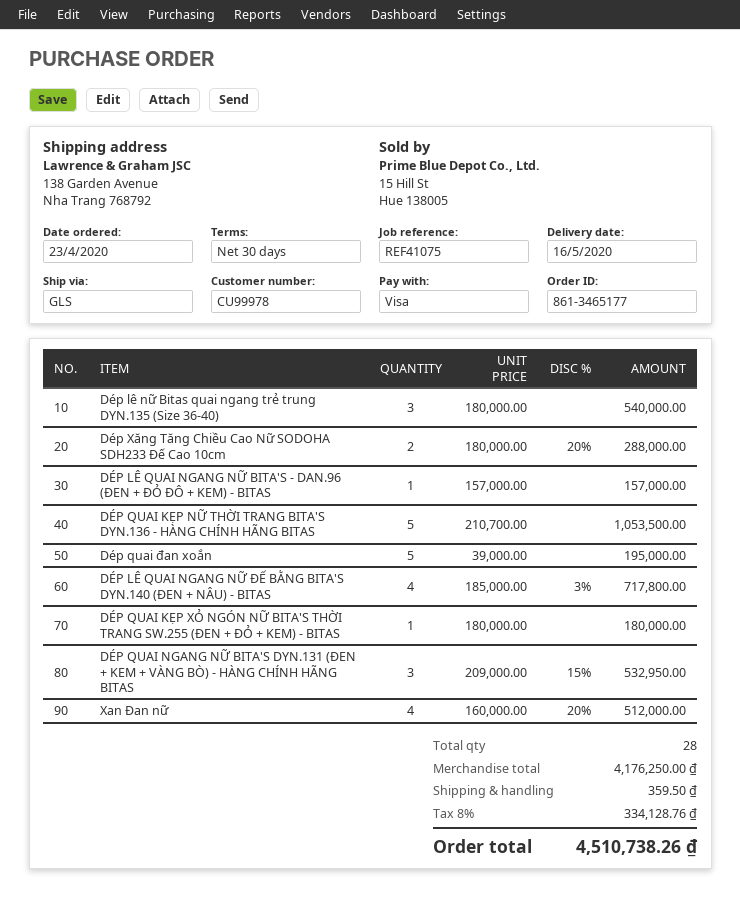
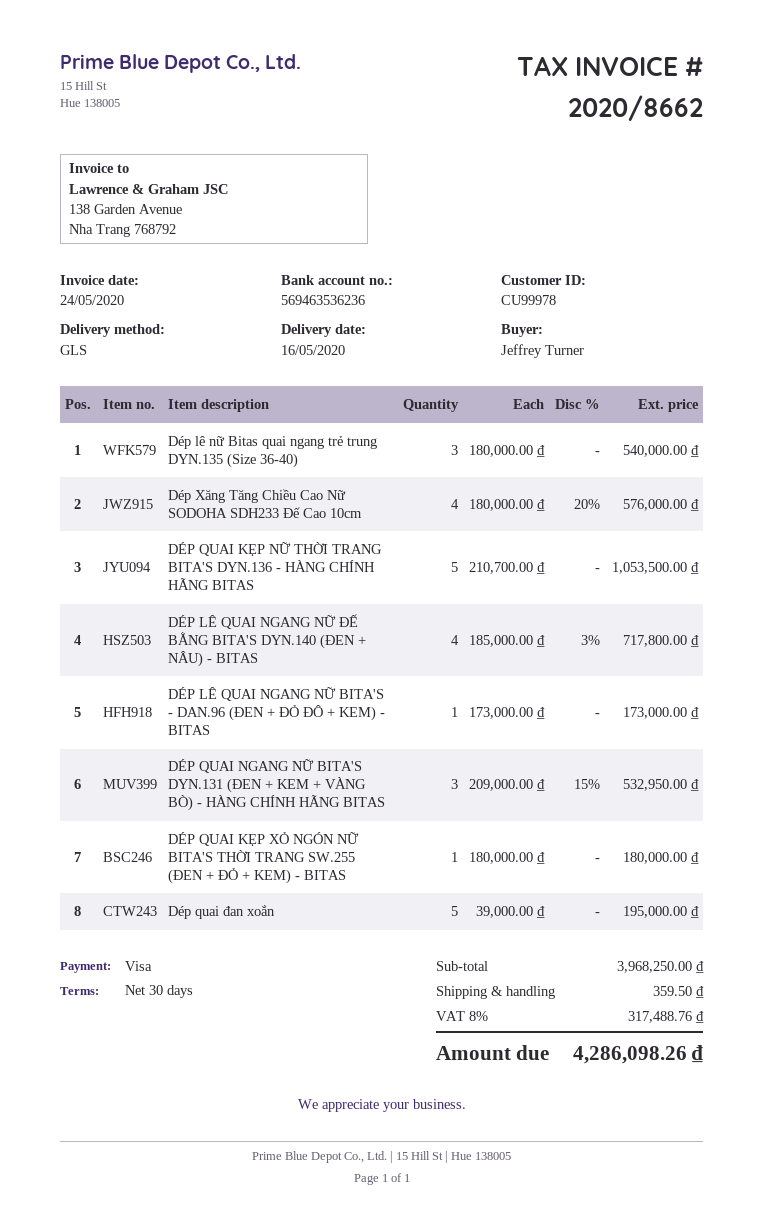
Dép Xăng Tăng Chiều Cao Nữ SODOHA SDH233 Đế Cao 10cm: 2 x 180000.00 - 20% = 288000.00 -> 4 x 180000.00 - 20% = 576000.00
DÉP LÊ QUAI NGANG NỮ BITA'S - DAN.96 (ĐEN + ĐỎ ĐÔ + KEM) - BITAS: 1 x 157000.00 = 157000.00 -> 1 x 173000.00 = 173000.00
Xan Đan nữ: 4 x 160000.00 - 20% = 512000.00 -> none
subtotal: 4176250.00 -> 3968250.00
tax: 8% = 334128.76 -> 8% = 317488.76
total: 4510738.26 -> 4286098.26

